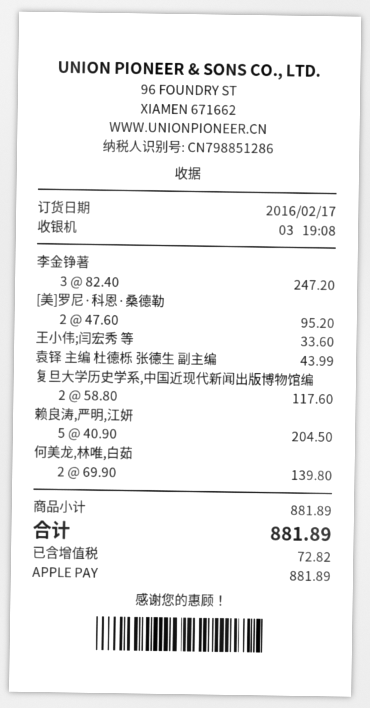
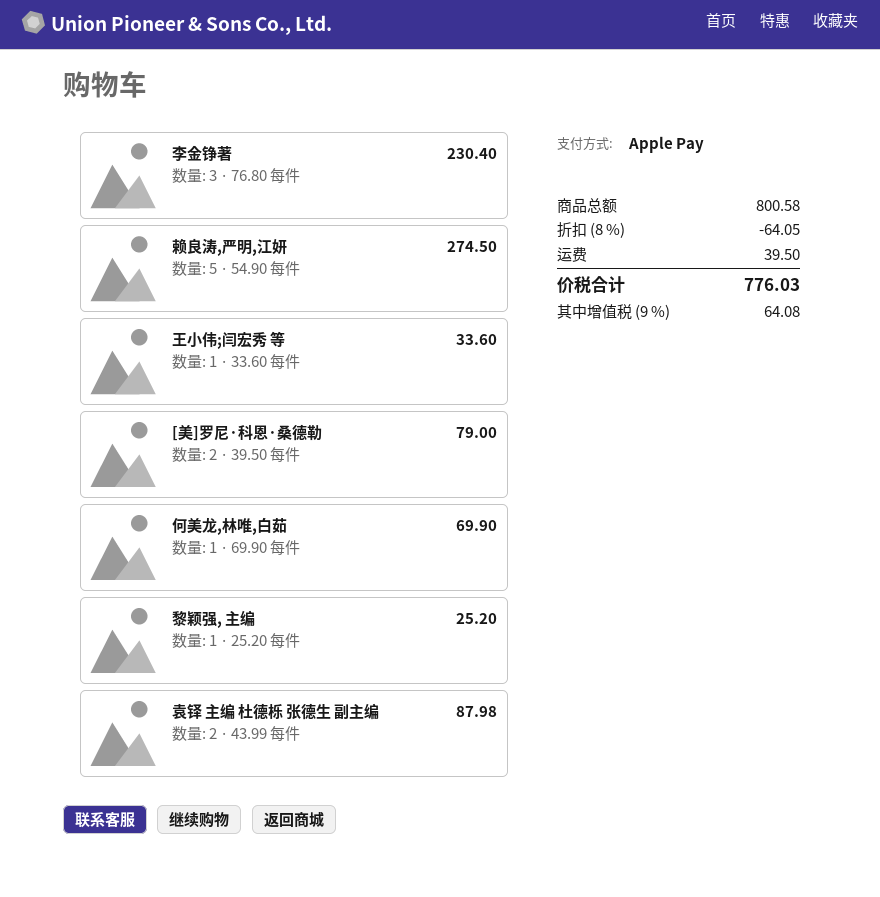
李金铮著: 3 x 82.40 = 247.20 -> 3 x 76.80 = 230.40
[美]罗尼·科恩·桑德勒: 2 x 47.60 = 95.20 -> 2 x 39.50 = 79.00
袁铎 主编 杜德栎 张德生 副主编: 1 x 43.99 = 43.99 -> 2 x 43.99 = 87.98
复旦大学历史学系,中国近现代新闻出版博物馆编: 2 x 58.80 = 117.60 -> none
赖良涛,严明,江妍: 5 x 40.90 = 204.50 -> 5 x 54.90 = 274.50
何美龙,林唯,白茹: 2 x 69.90 = 139.80 -> 1 x 69.90 = 69.90
黎颖强, 主编: none -> 1 x 25.20 = 25.20
subtotal: 881.89 -> 800.58
discount: none -> 8% = 64.05
shipping: none -> 39.50
tax: 72.82 -> 64.08
total: 881.89 -> 776.03

